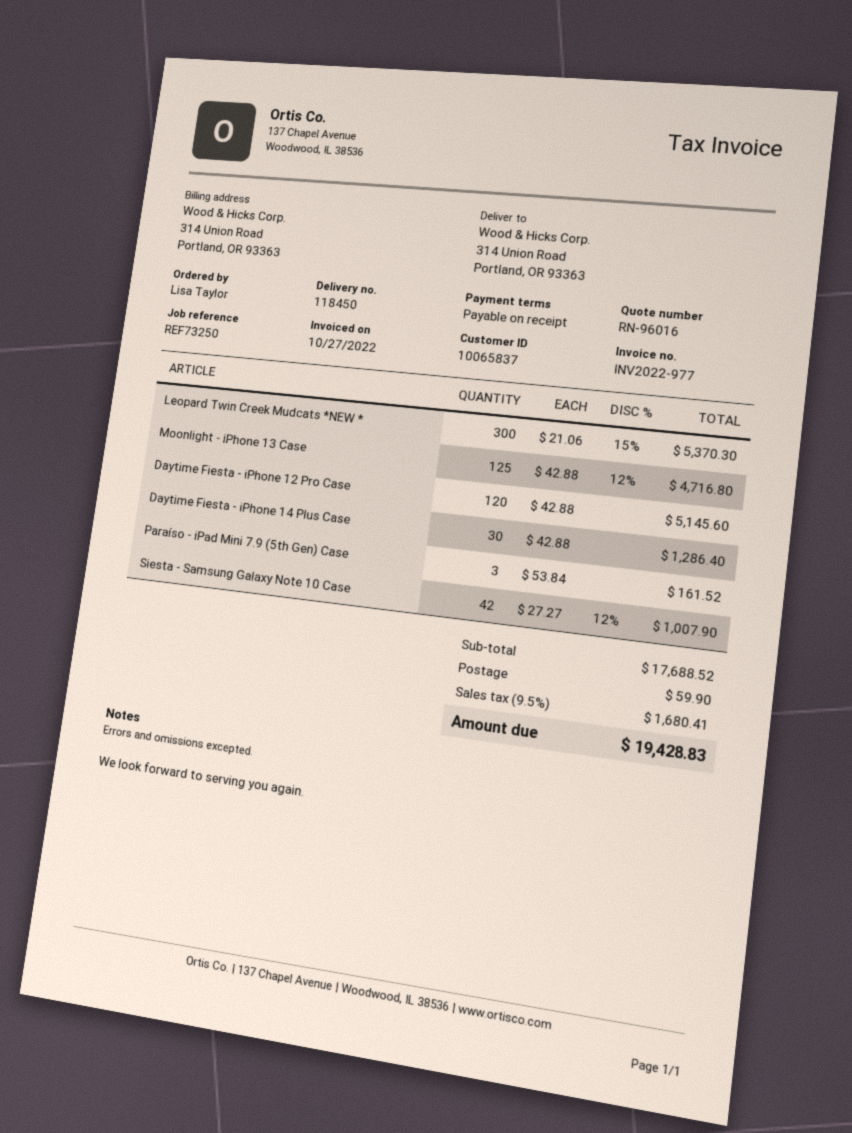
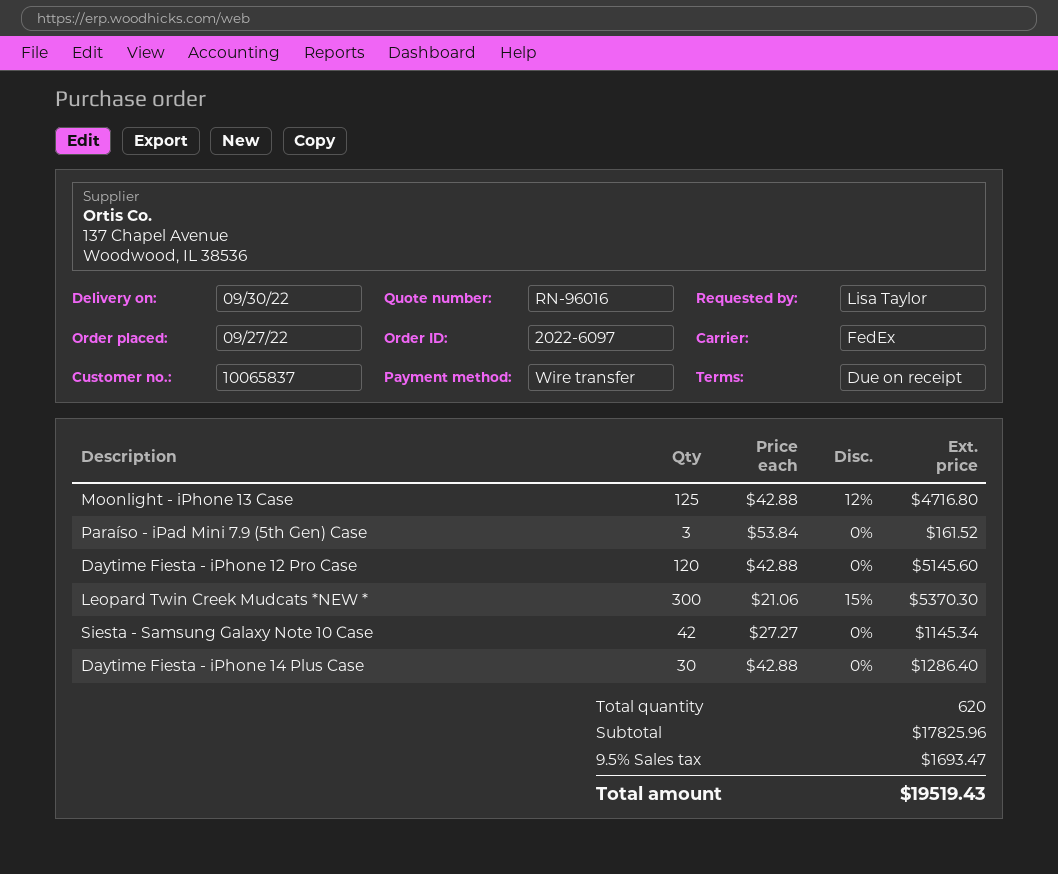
Siesta - Samsung Galaxy Note 10 Case: 42 x 27.27 - 12% = 1007.90 -> 42 x 27.27 = 1145.34
subtotal: 17688.52 -> 17825.96
shipping: 59.90 -> none
tax: 9.5% = 1680.41 -> 9.5% = 1693.47
total: 19428.83 -> 19519.43

